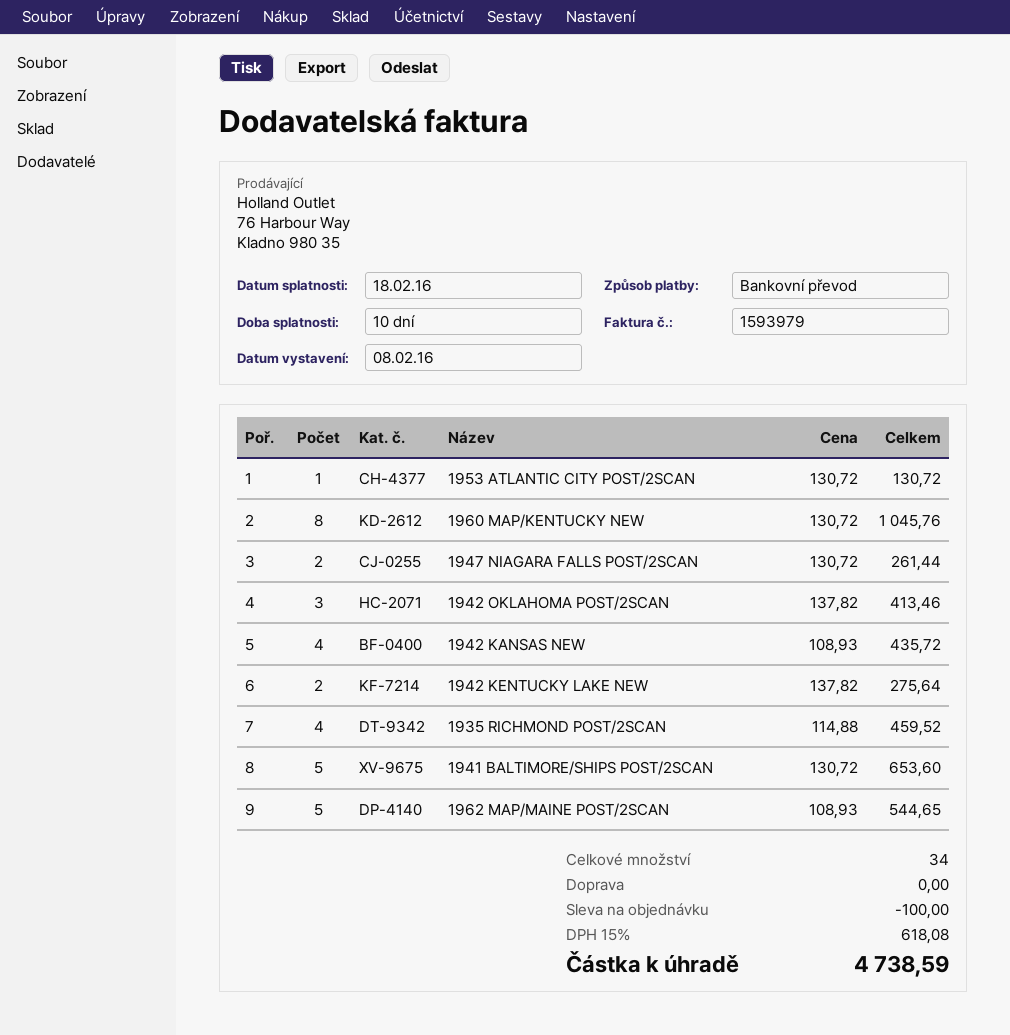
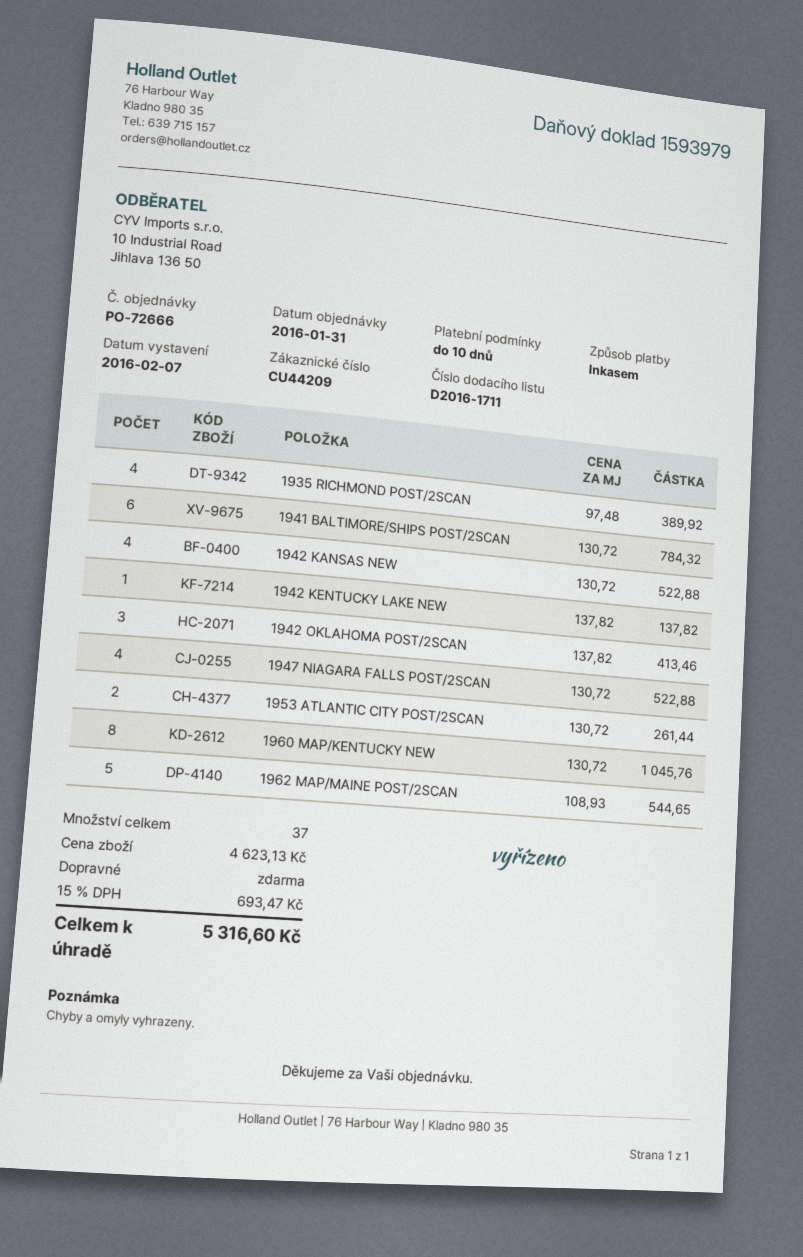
invoice date: 2016-02-08 -> 2016-02-07
payment method: bank transfer -> direct debit
1953 ATLANTIC CITY POST/2SCAN: 1 x 130.72 = 130.72 -> 2 x 130.72 = 261.44
1947 NIAGARA FALLS POST/2SCAN: 2 x 130.72 = 261.44 -> 4 x 130.72 = 522.88
1942 KANSAS NEW: 4 x 108.93 = 435.72 -> 4 x 130.72 = 522.88
1942 KENTUCKY LAKE NEW: 2 x 137.82 = 275.64 -> 1 x 137.82 = 137.82
1935 RICHMOND POST/2SCAN: 4 x 114.88 = 459.52 -> 4 x 97.48 = 389.92
1941 BALTIMORE/SHIPS POST/2SCAN: 5 x 130.72 = 653.60 -> 6 x 130.72 = 784.32
total quantity: 34 -> 37
discount: 100.00 -> none
tax: 15% = 618.08 -> 15% = 693.47
total: 4738.59 -> 5316.60

